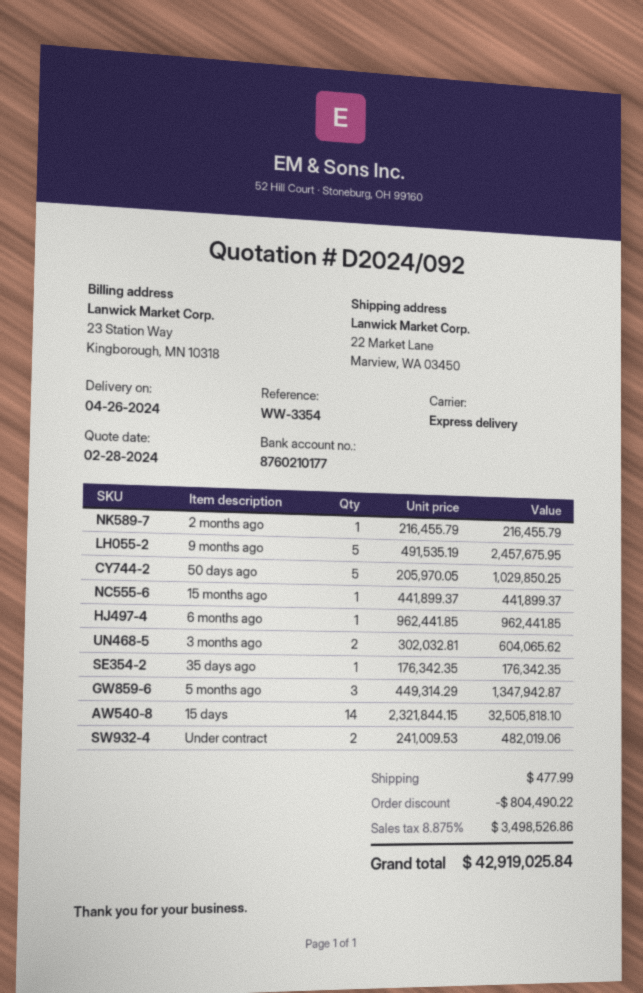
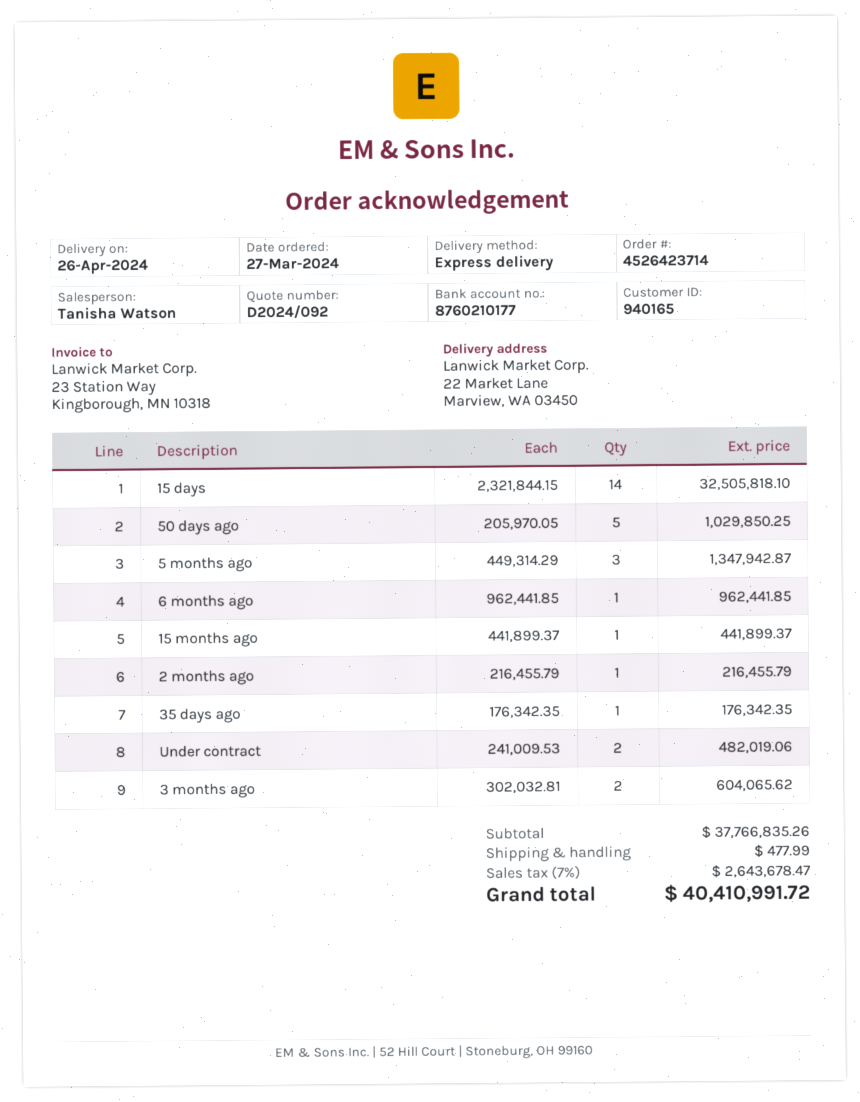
9 months ago: 5 x 491535.19 = 2457675.95 -> none
discount: 804490.22 -> none
tax: 8.875% = 3498526.86 -> 7% = 2643678.47
total: 42919025.84 -> 40410991.72

